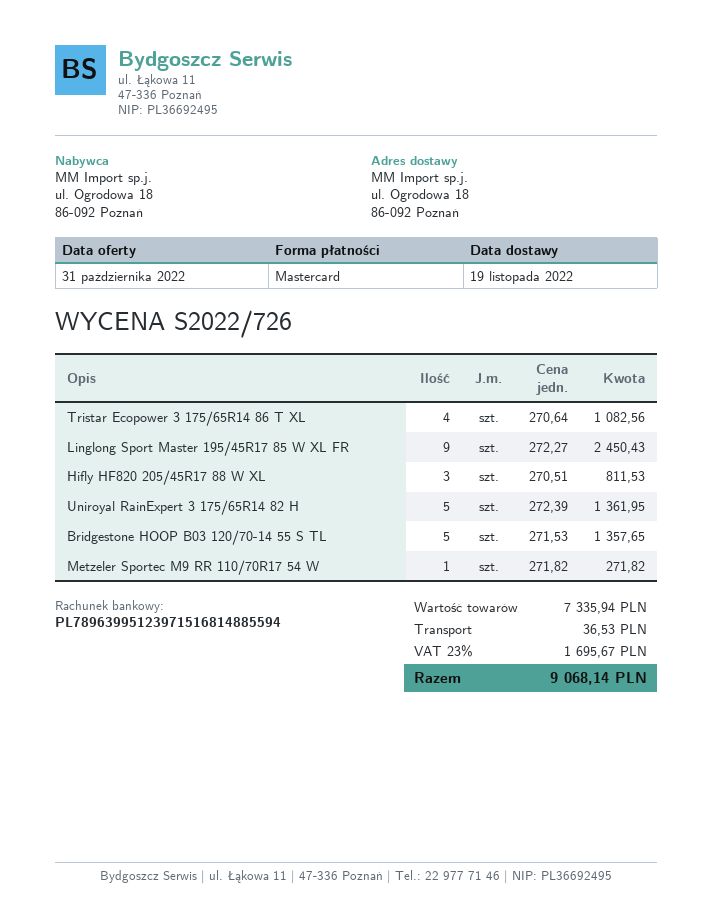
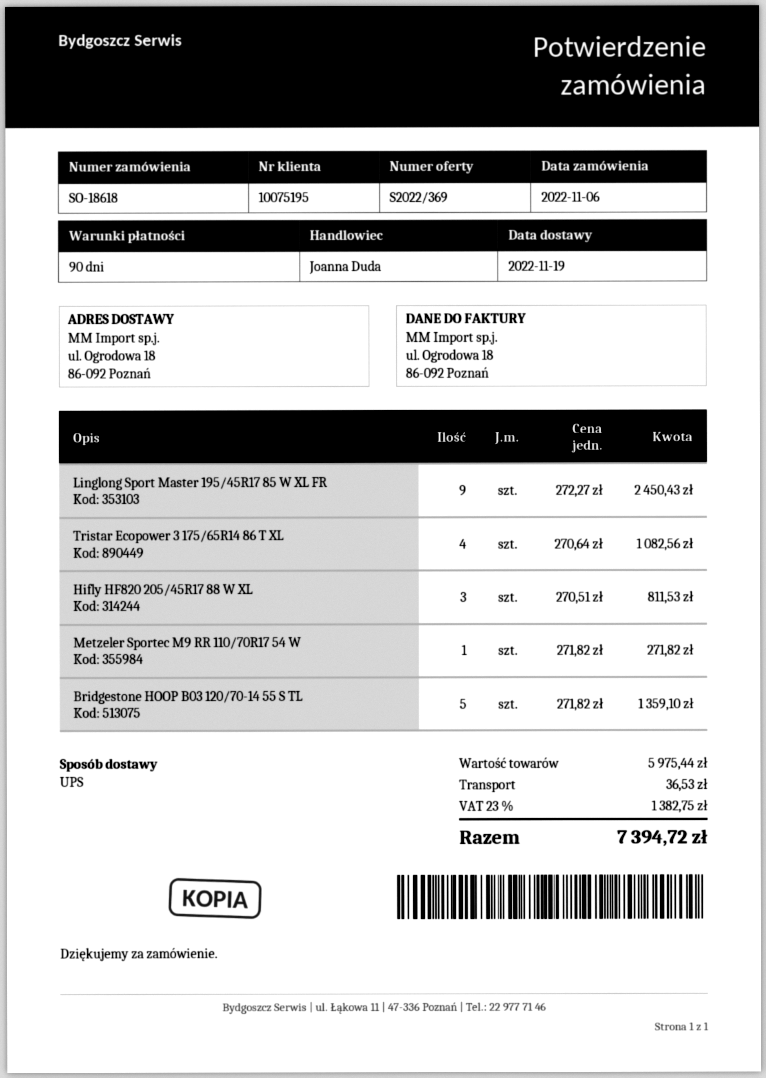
quote number: S2022/726 -> S2022/369
Uniroyal RainExpert 3 175/65R14 82 H: 5 x 272.39 = 1361.95 -> none
Bridgestone HOOP B03 120/70-14 55 S TL: 5 x 271.53 = 1357.65 -> 5 x 271.82 = 1359.10
subtotal: 7335.94 -> 5975.44
tax: 23% = 1695.67 -> 23% = 1382.75
total: 9068.14 -> 7394.72

